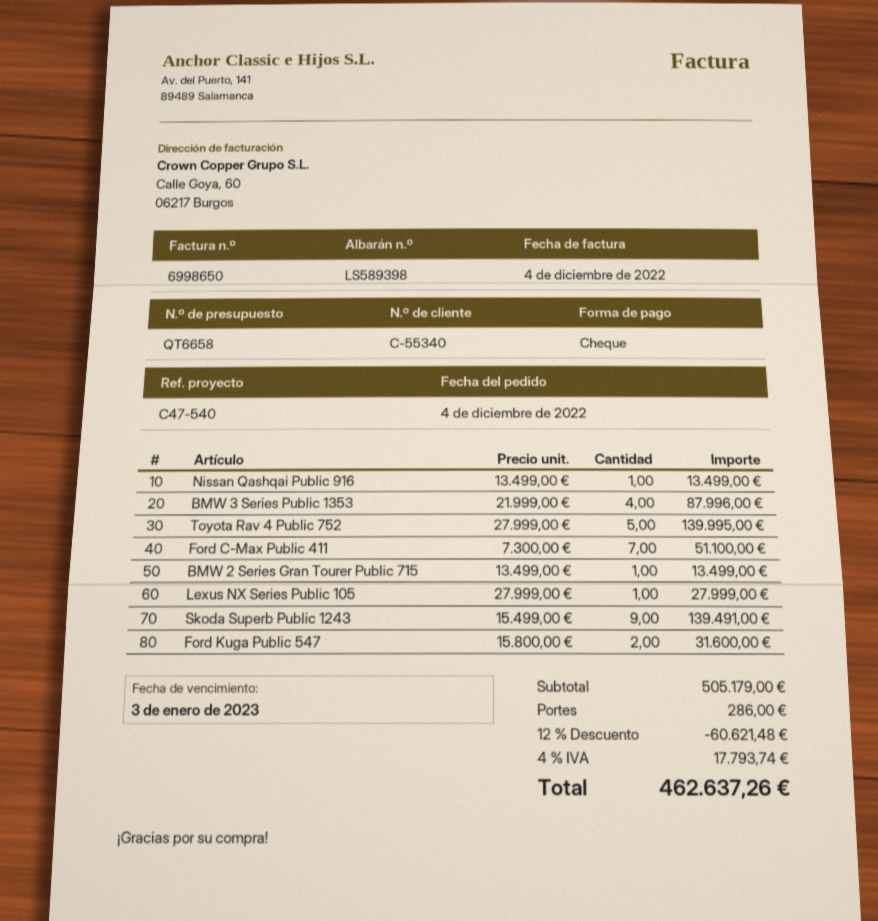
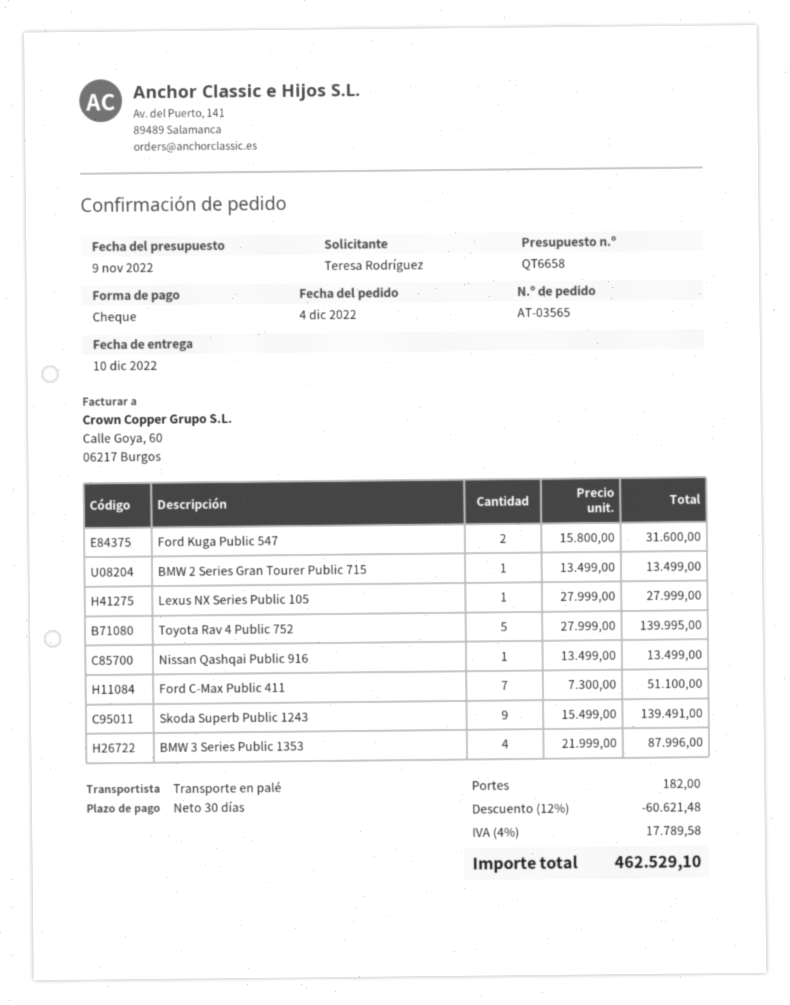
shipping: 286.00 -> 182.00
tax: 4% = 17793.74 -> 4% = 17789.58
total: 462637.26 -> 462529.10

